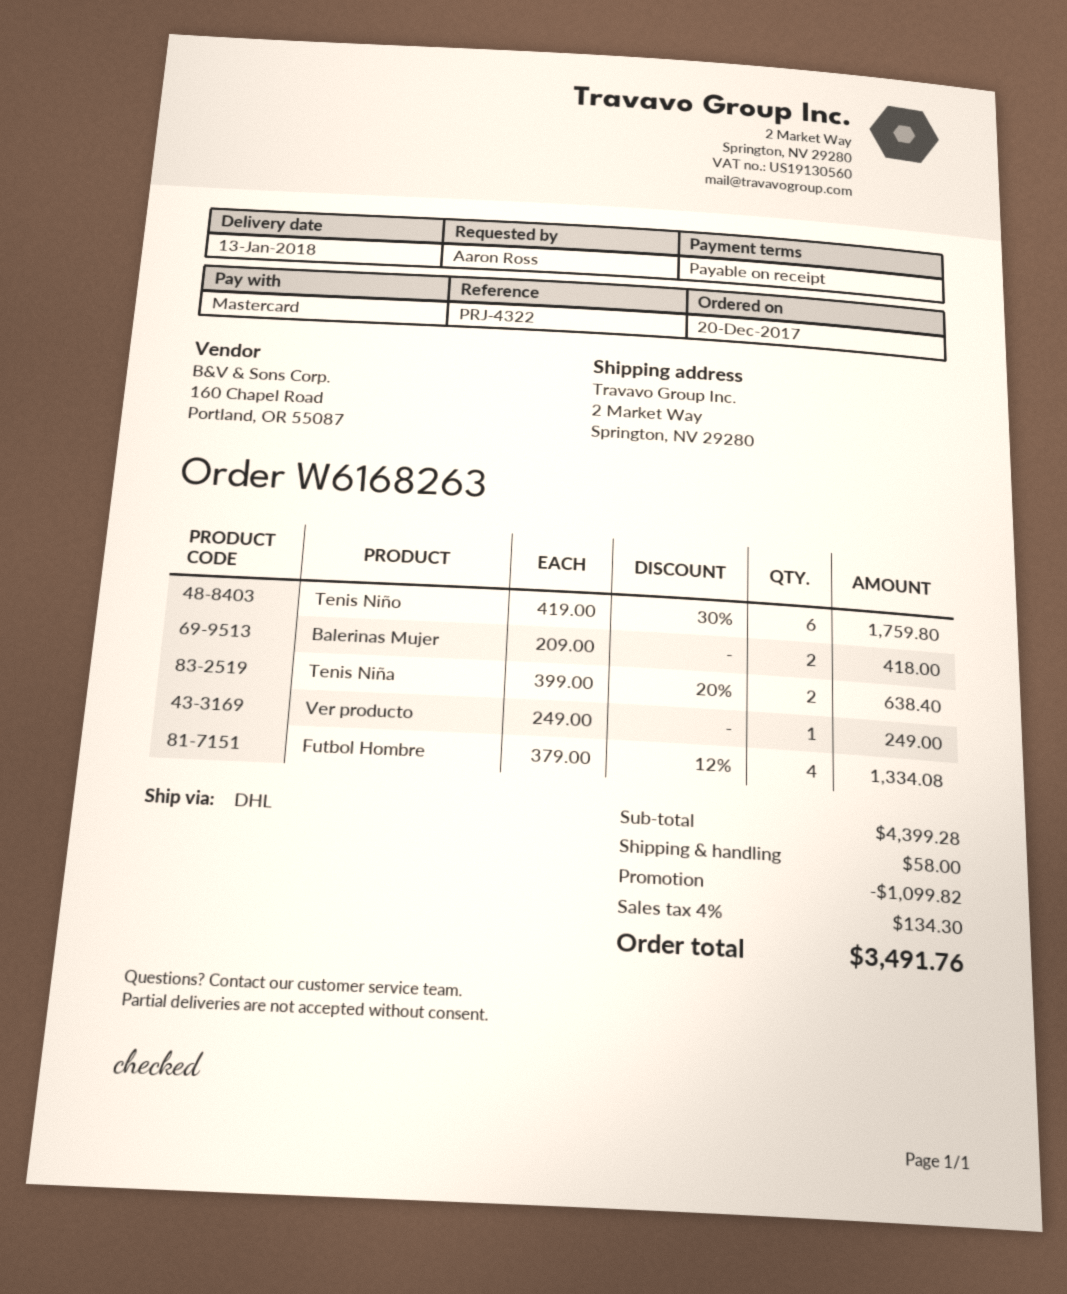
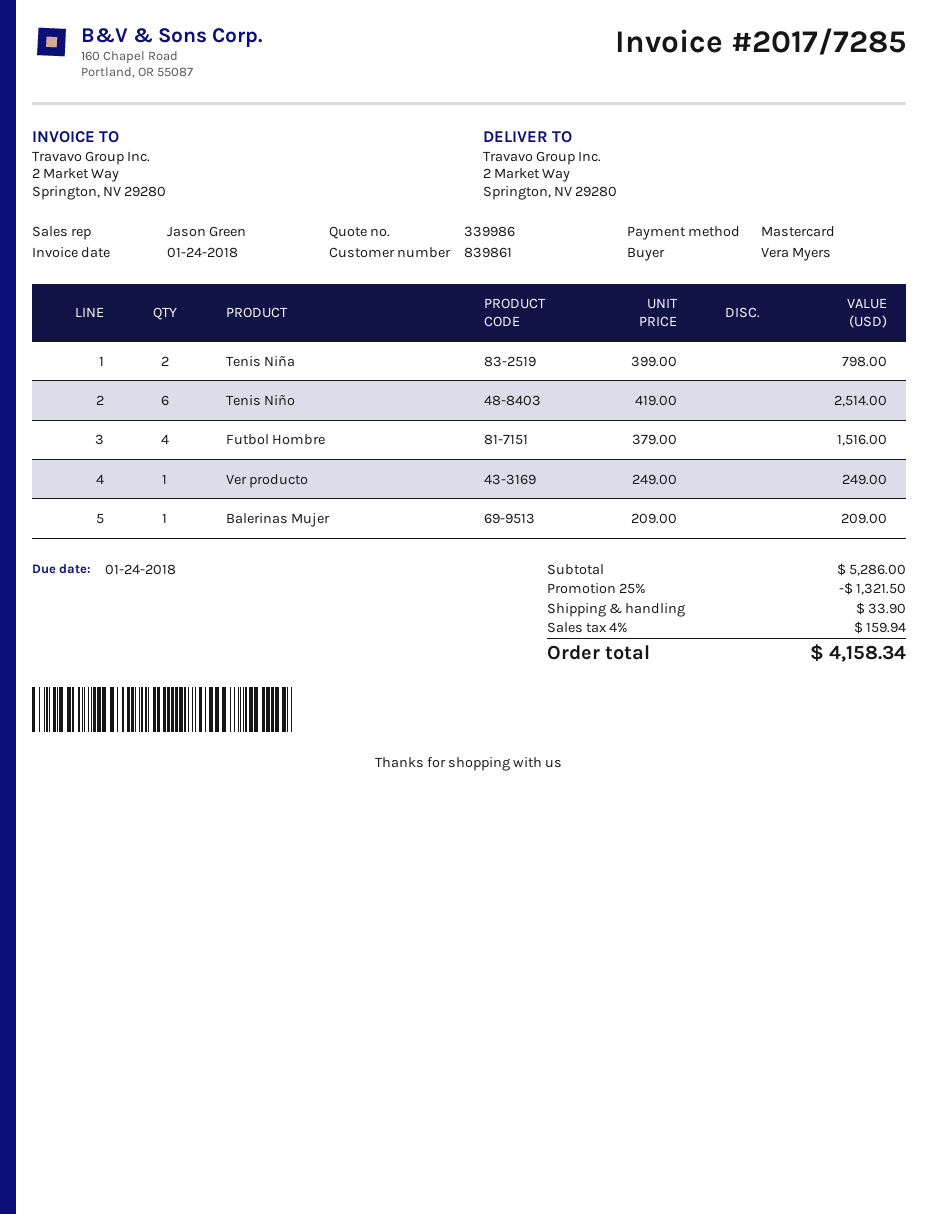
ordered by: Aaron Ross -> Vera Myers
Tenis Niño: 6 x 419.00 - 30% = 1759.80 -> 6 x 419.00 = 2514.00
Balerinas Mujer: 2 x 209.00 = 418.00 -> 1 x 209.00 = 209.00
Tenis Niña: 2 x 399.00 - 20% = 638.40 -> 2 x 399.00 = 798.00
Futbol Hombre: 4 x 379.00 - 12% = 1334.08 -> 4 x 379.00 = 1516.00
subtotal: 4399.28 -> 5286.00
discount: 1099.82 -> 1321.50
shipping: 58.00 -> 33.90
tax: 4% = 134.30 -> 4% = 159.94
total: 3491.76 -> 4158.34

